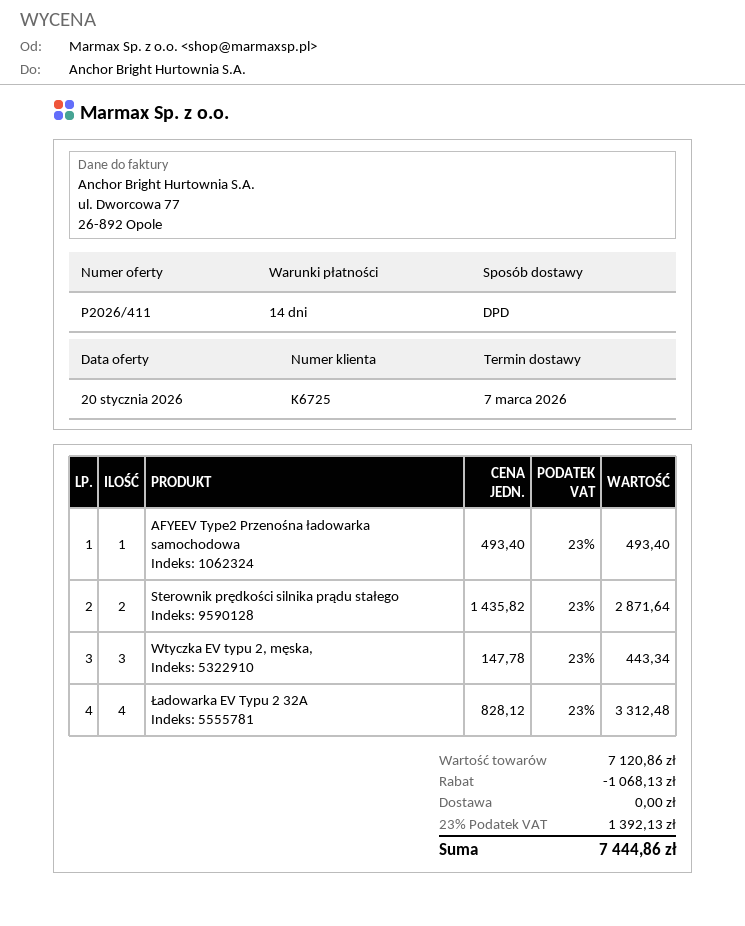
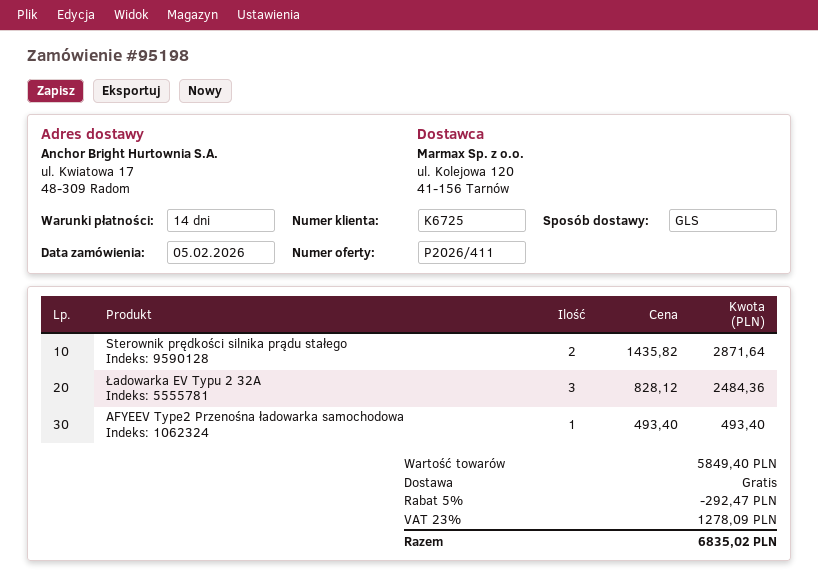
shipping method: DPD -> GLS
Wtyczka EV typu 2, męska,: 3 x 147.78 = 443.34 -> none
Ładowarka EV Typu 2 32A: 4 x 828.12 = 3312.48 -> 3 x 828.12 = 2484.36
subtotal: 7120.86 -> 5849.40
discount: 1068.13 -> 292.47
tax: 23% = 1392.13 -> 23% = 1278.09
total: 7444.86 -> 6835.02

